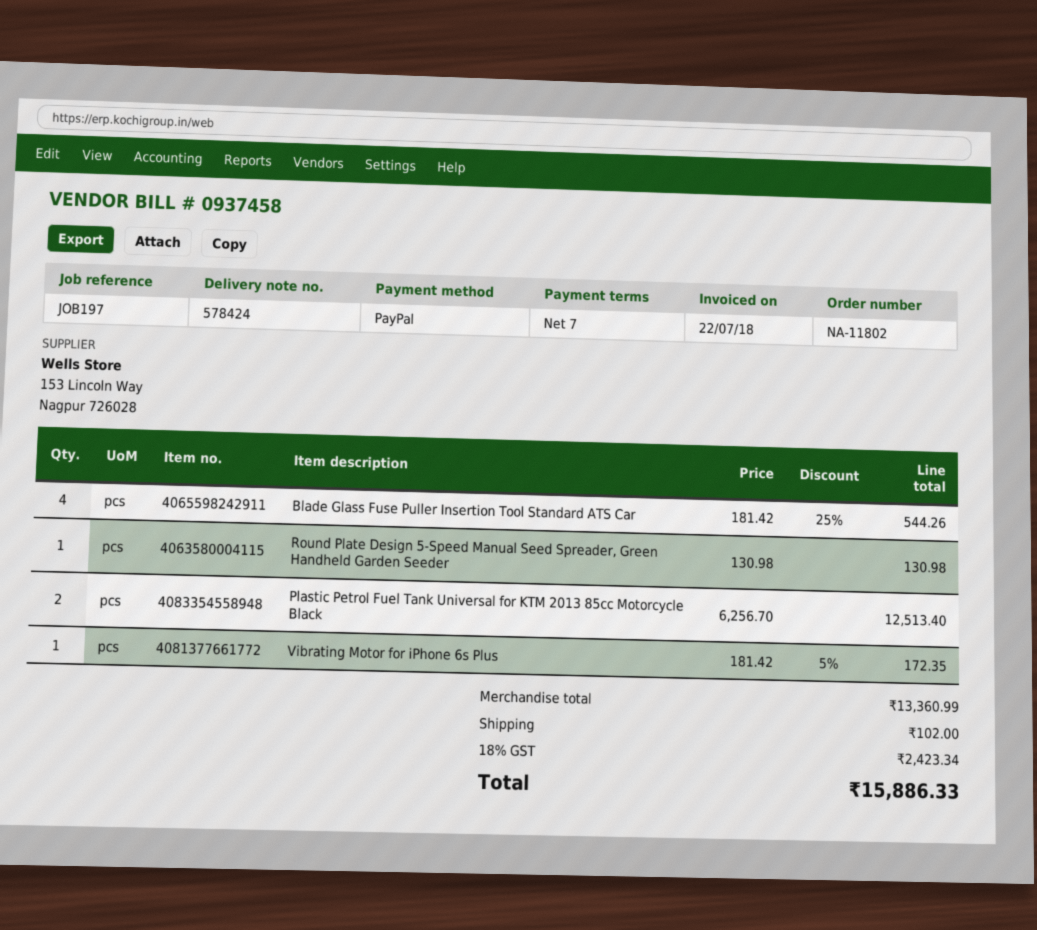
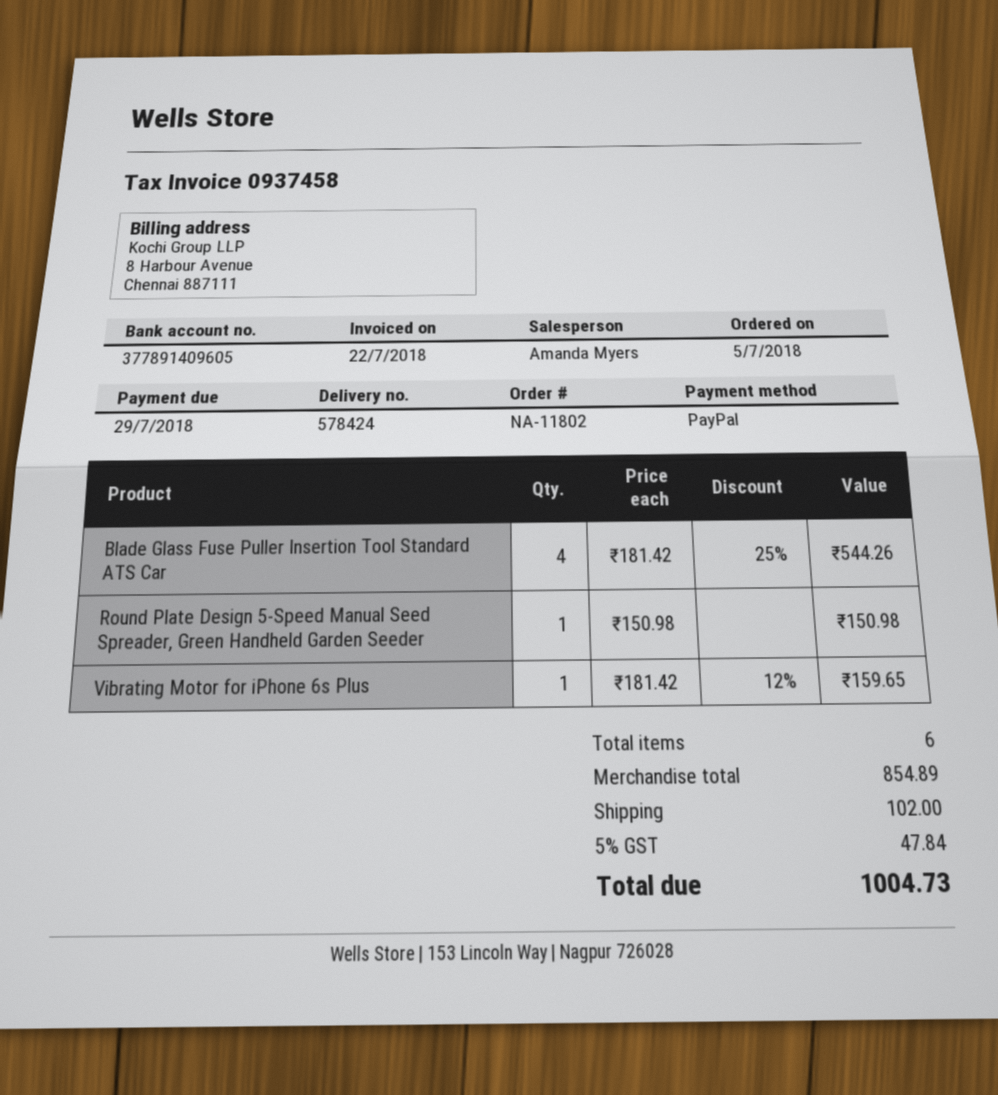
Round Plate Design 5-Speed Manual Seed Spreader, Green Handheld Garden Seeder: 1 x 130.98 = 130.98 -> 1 x 150.98 = 150.98
Plastic Petrol Fuel Tank Universal for KTM 2013 85cc Motorcycle Black: 2 x 6256.70 = 12513.40 -> none
Vibrating Motor for iPhone 6s Plus: 1 x 181.42 - 5% = 172.35 -> 1 x 181.42 - 12% = 159.65
subtotal: 13360.99 -> 854.89
tax: 18% = 2423.34 -> 5% = 47.84
total: 15886.33 -> 1004.73

